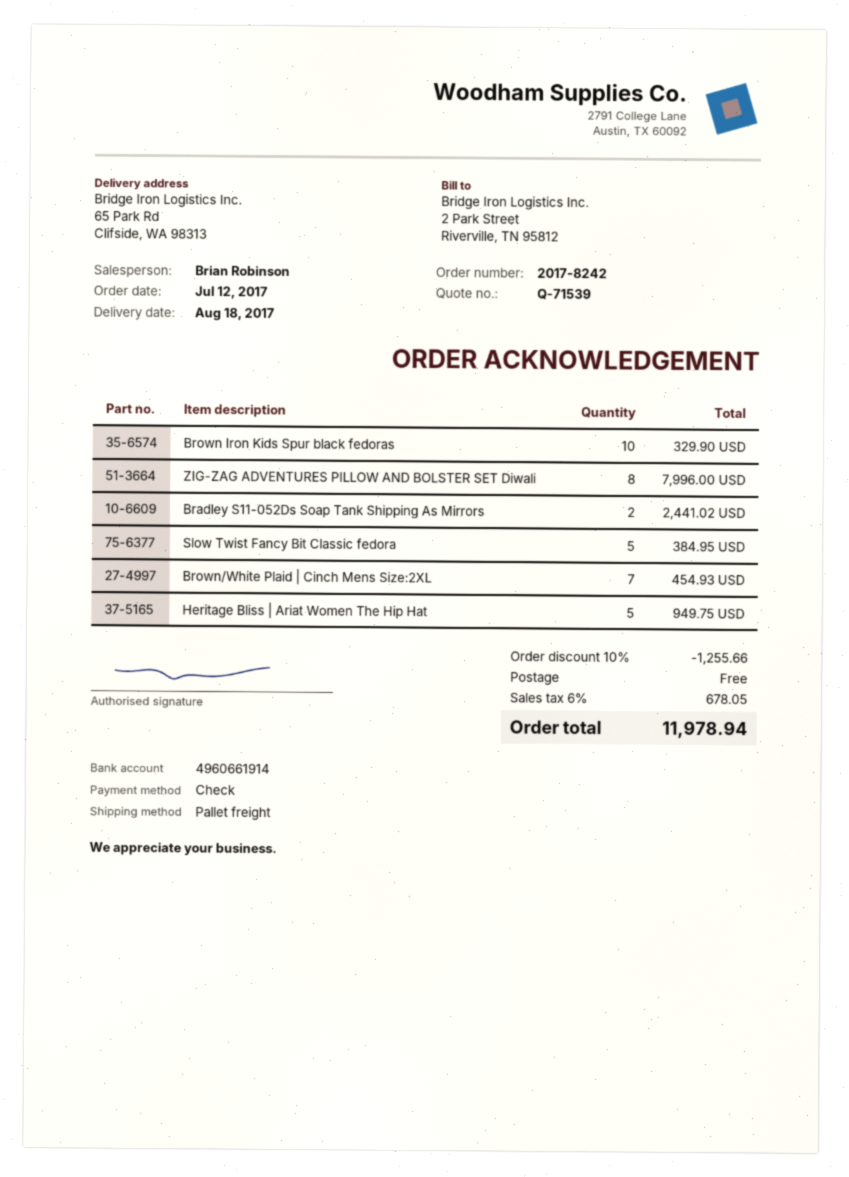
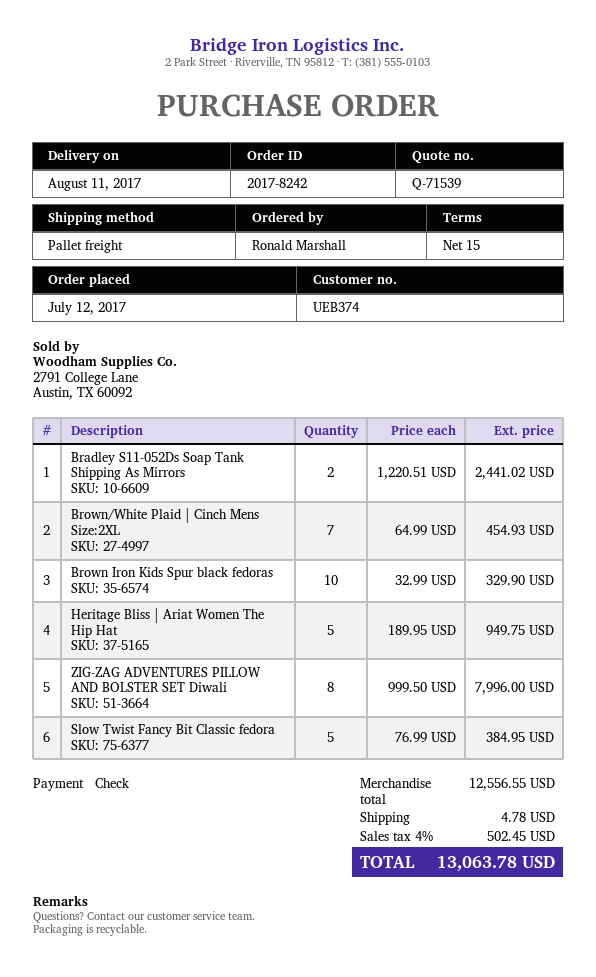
delivery date: 2017-08-18 -> 2017-08-11
discount: 10% = 1255.66 -> none
shipping: 0.00 -> 4.78
tax: 6% = 678.05 -> 4% = 502.45
total: 11978.94 -> 13063.78

